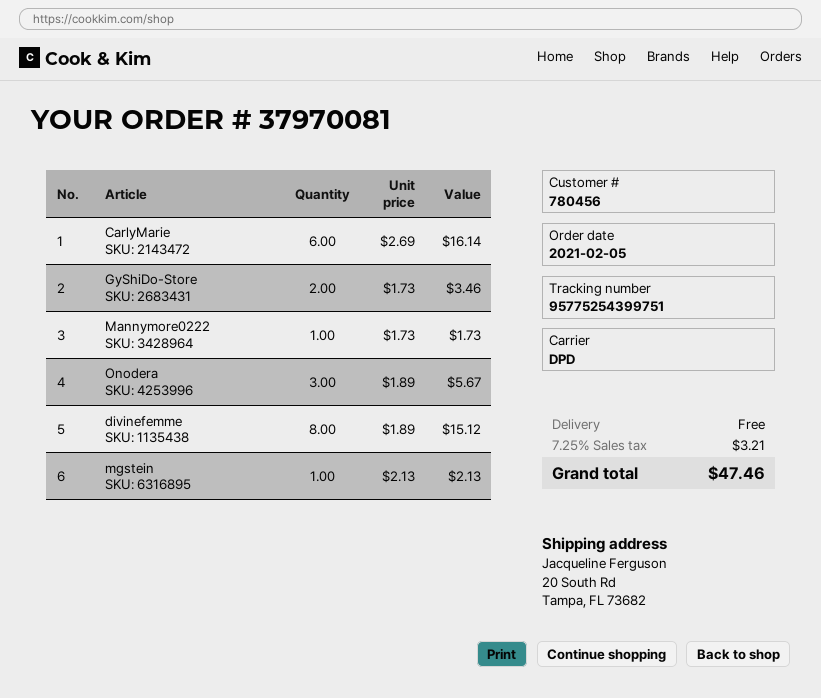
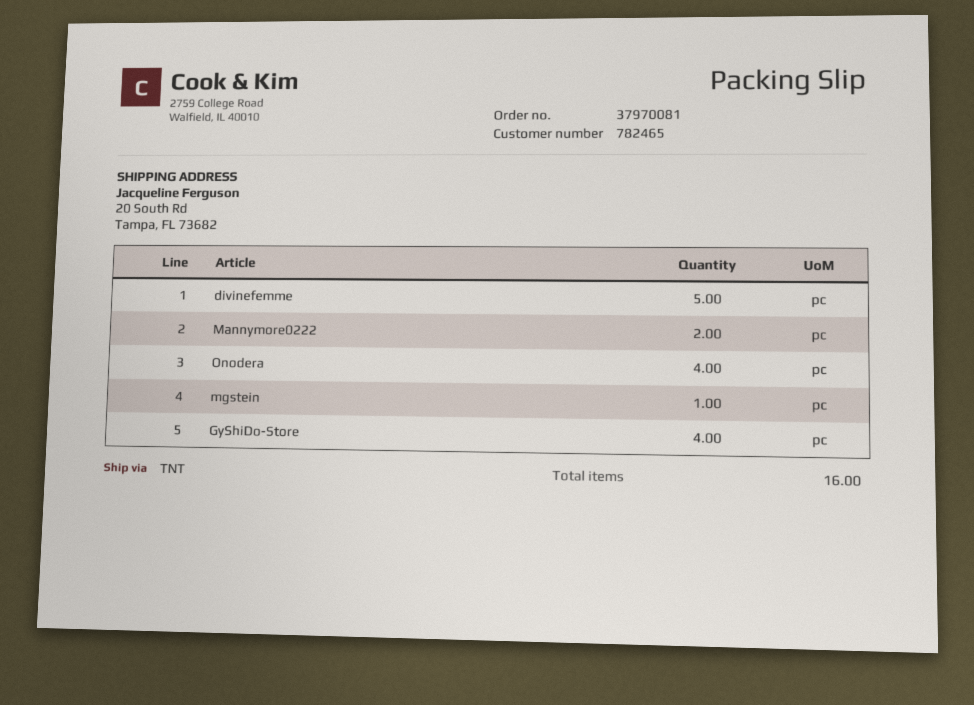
customer number: 780456 -> 782465
shipping method: DPD -> TNT
CarlyMarie: 6 -> none
GyShiDo-Store: 2 -> 4
Mannymore0222: 1 -> 2
Onodera: 3 -> 4
divinefemme: 8 -> 5

